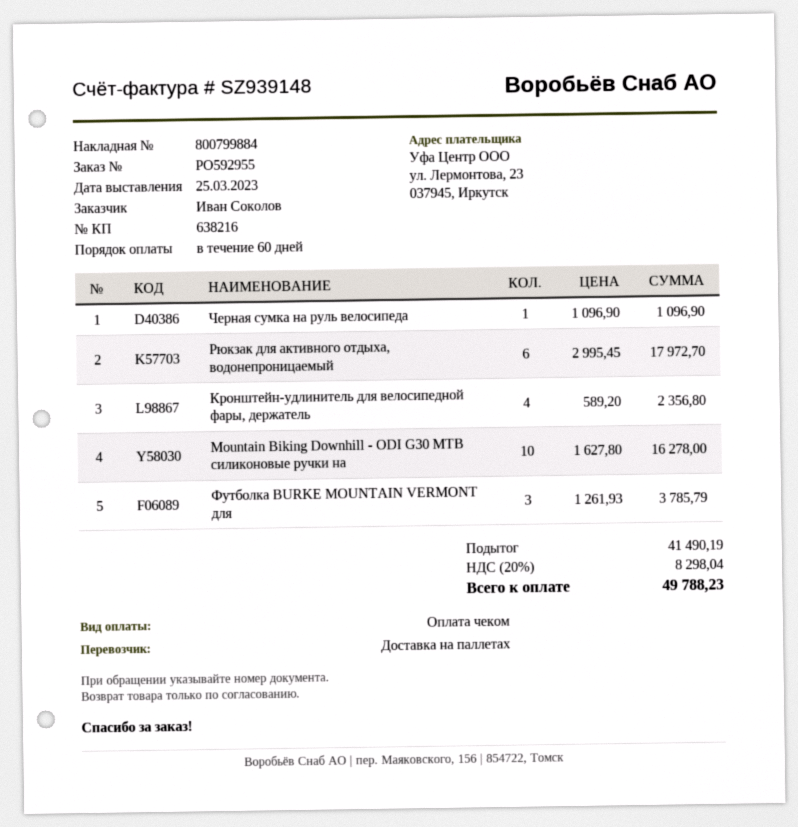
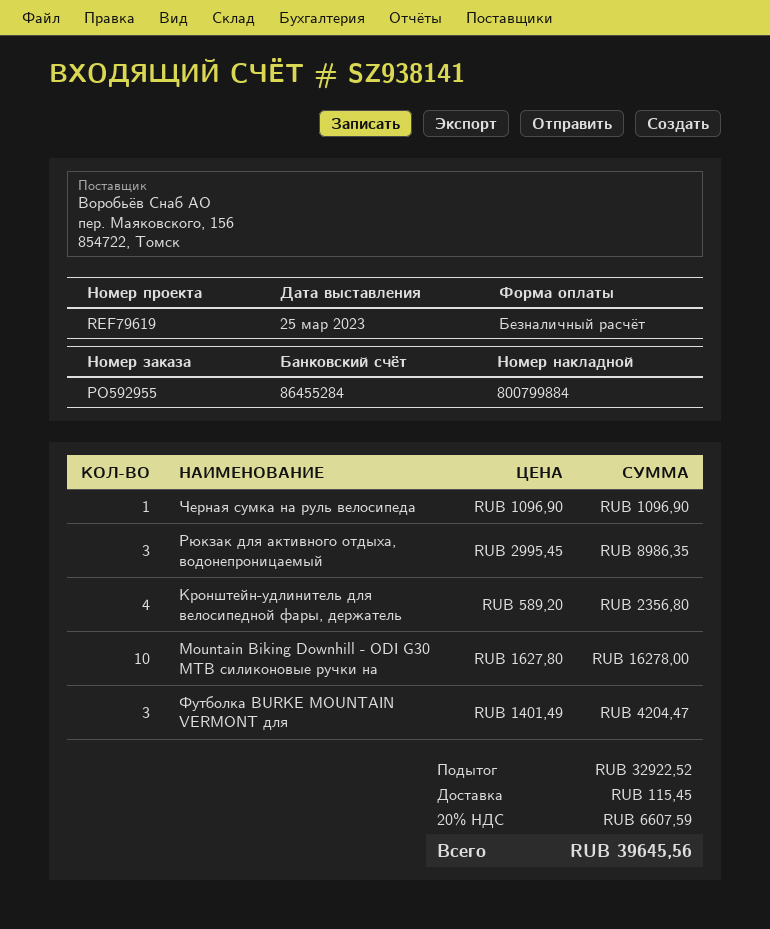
invoice number: SZ939148 -> SZ938141
payment method: cheque -> bank transfer
Рюкзак для активного отдыха, водонепроницаемый: 6 x 2995.45 = 17972.70 -> 3 x 2995.45 = 8986.35
Футболка BURKE MOUNTAIN VERMONT для: 3 x 1261.93 = 3785.79 -> 3 x 1401.49 = 4204.47
subtotal: 41490.19 -> 32922.52
shipping: none -> 115.45
tax: 20% = 8298.04 -> 20% = 6607.59
total: 49788.23 -> 39645.56

